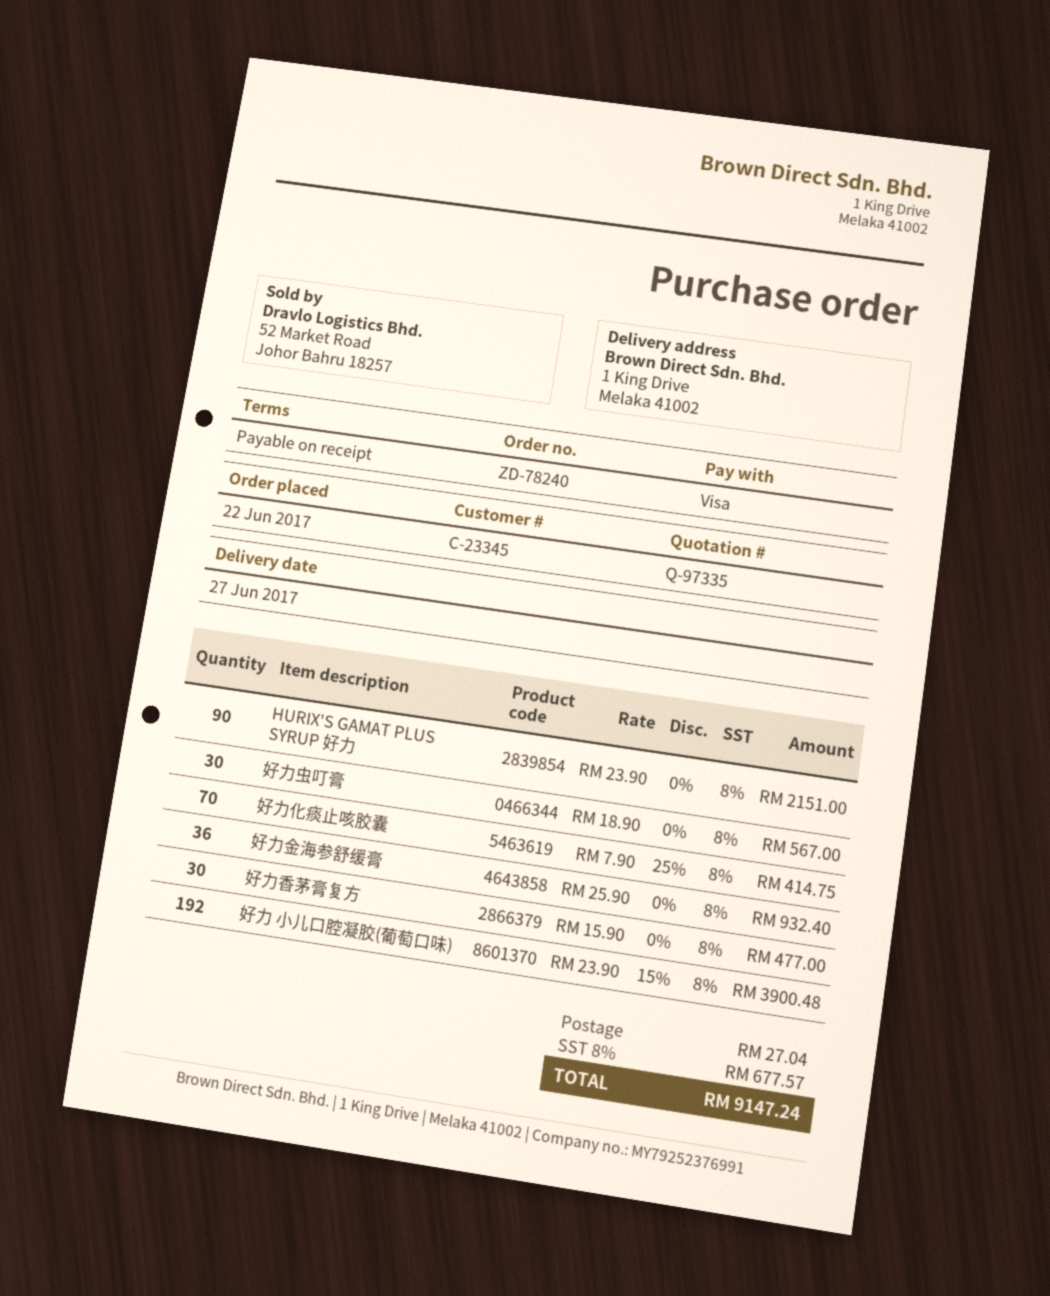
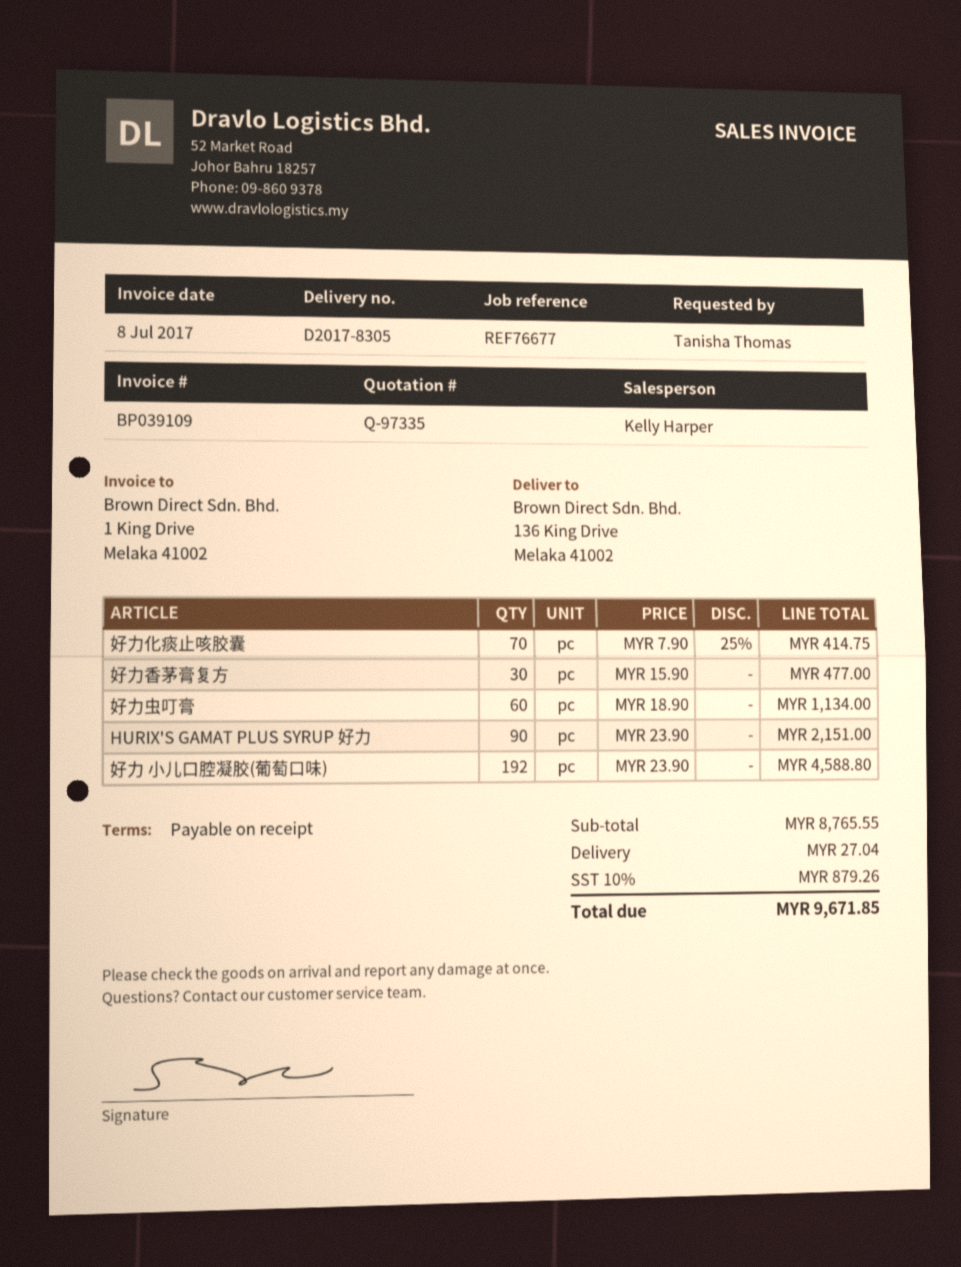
ship to: 1 King Drive, Melaka 41002 -> 136 King Drive, Melaka 41002
好力虫叮膏: 30 x 18.90 = 567.00 -> 60 x 18.90 = 1134.00
好力金海参舒缓膏: 36 x 25.90 = 932.40 -> none
好力 小儿口腔凝胶(葡萄口味): 192 x 23.90 - 15% = 3900.48 -> 192 x 23.90 = 4588.80
tax: 8% = 677.57 -> 10% = 879.26
total: 9147.24 -> 9671.85

